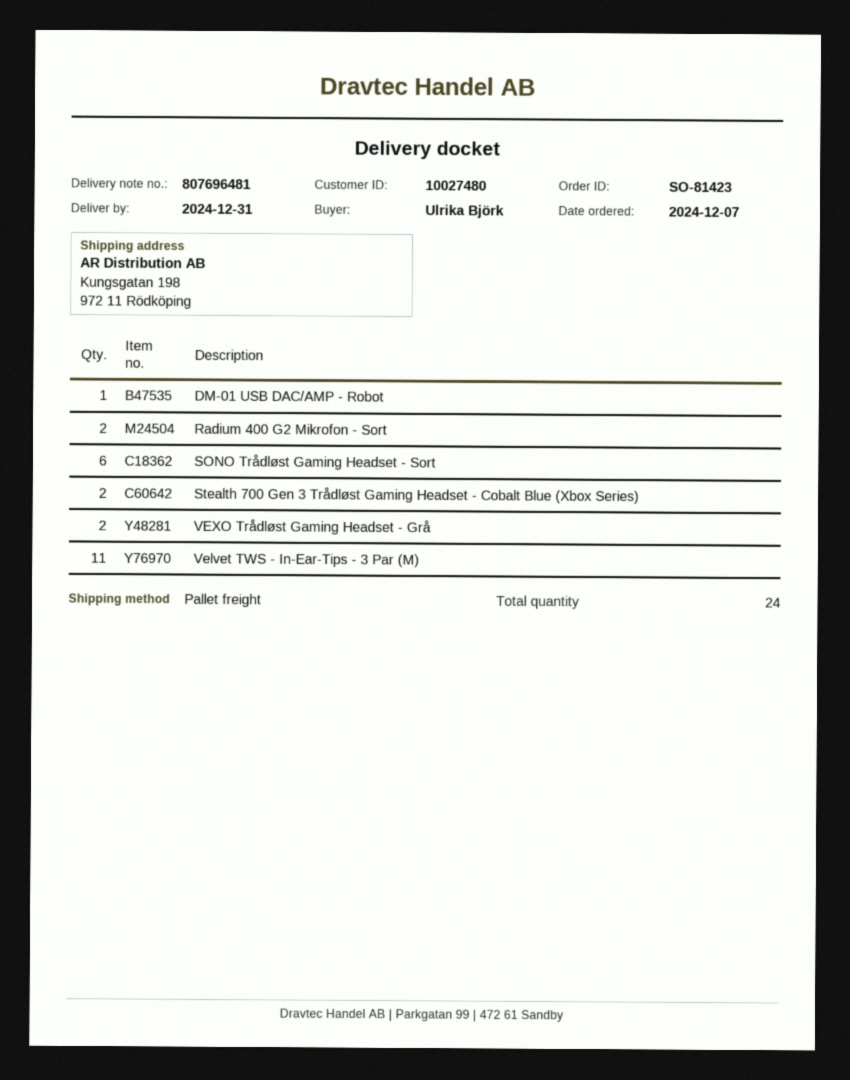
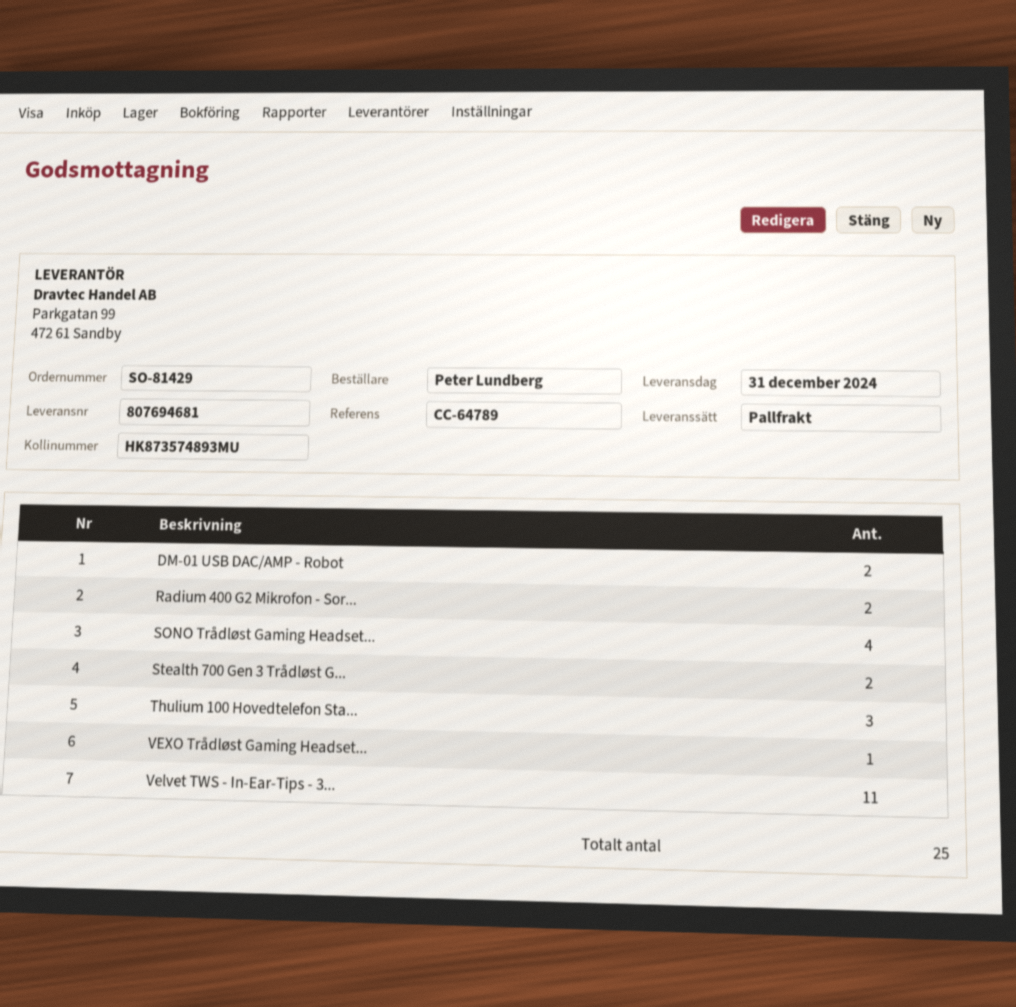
order number: SO-81423 -> SO-81429
delivery note number: 807696481 -> 807694681
ordered by: Ulrika Björk -> Peter Lundberg
DM-01 USB DAC/AMP - Robot: 1 -> 2
SONO Trådløst Gaming Headset - Sort: 6 -> 4
VEXO Trådløst Gaming Headset - Grå: 2 -> 1
Thulium 100 Hovedtelefon Sta...: none -> 3
total quantity: 24 -> 25

